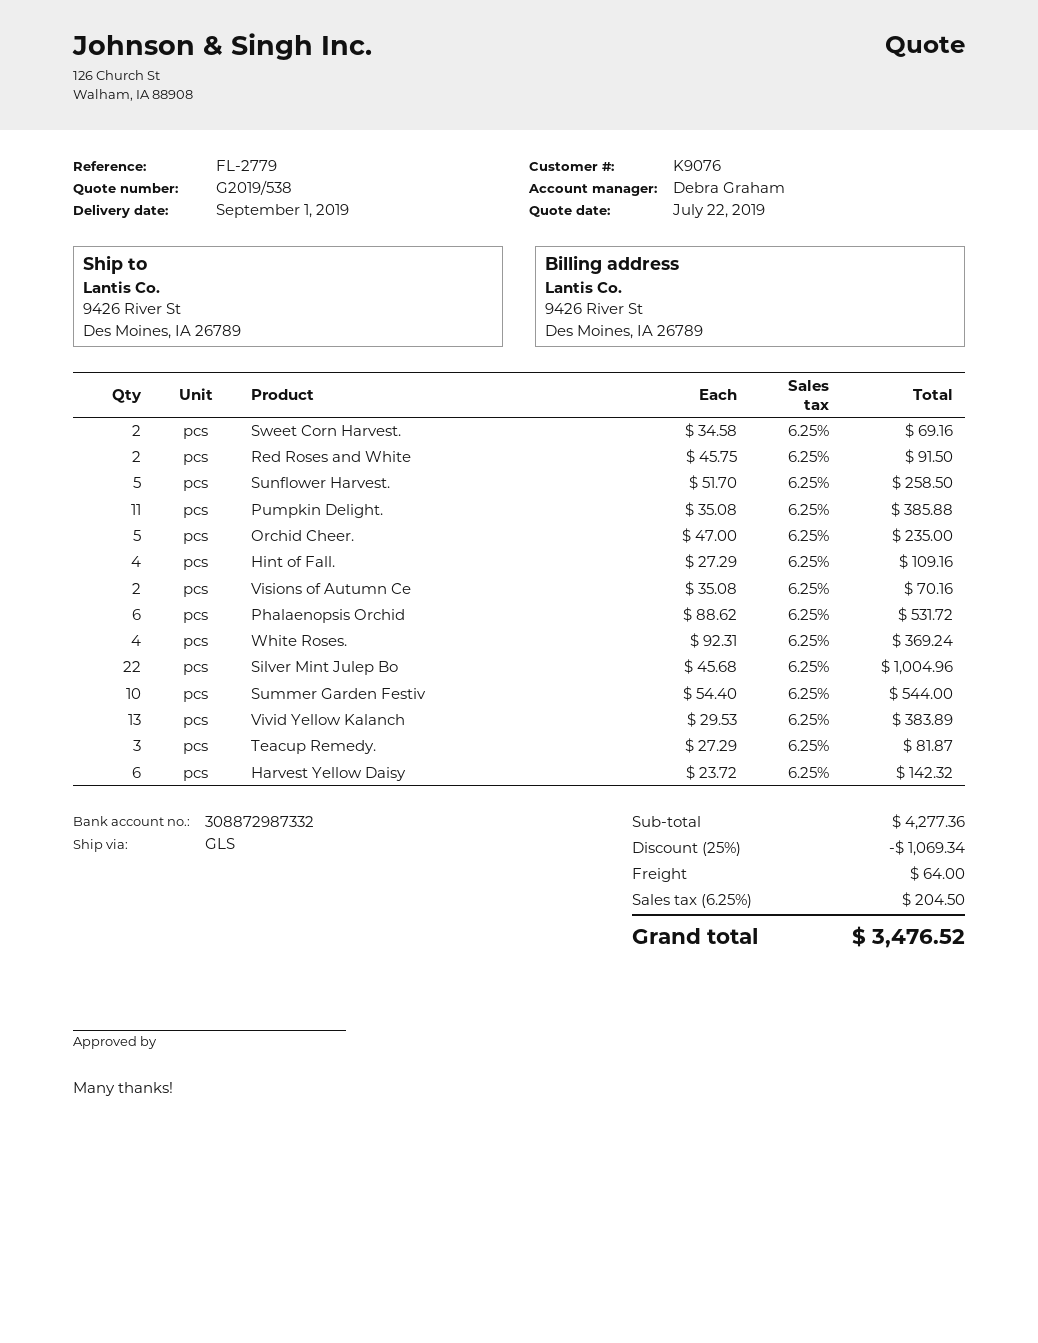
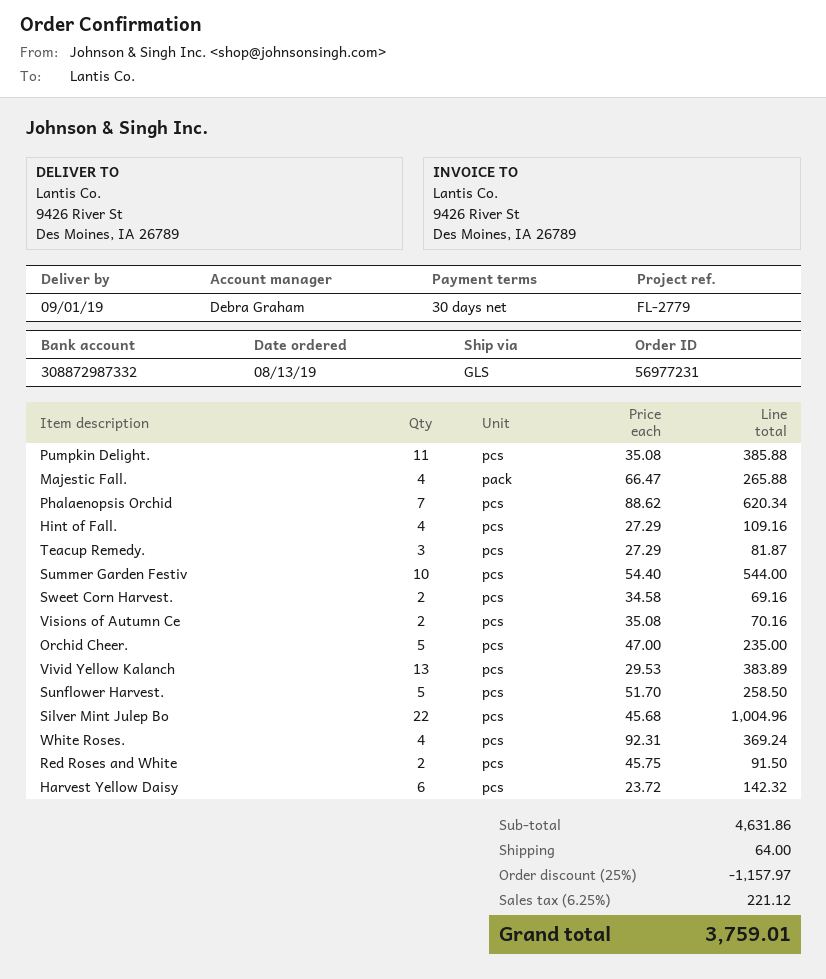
Phalaenopsis Orchid: 6 x 88.62 = 531.72 -> 7 x 88.62 = 620.34
Majestic Fall.: none -> 4 x 66.47 = 265.88
subtotal: 4277.36 -> 4631.86
discount: 25% = 1069.34 -> 25% = 1157.97
tax: 6.25% = 204.50 -> 6.25% = 221.12
total: 3476.52 -> 3759.01

